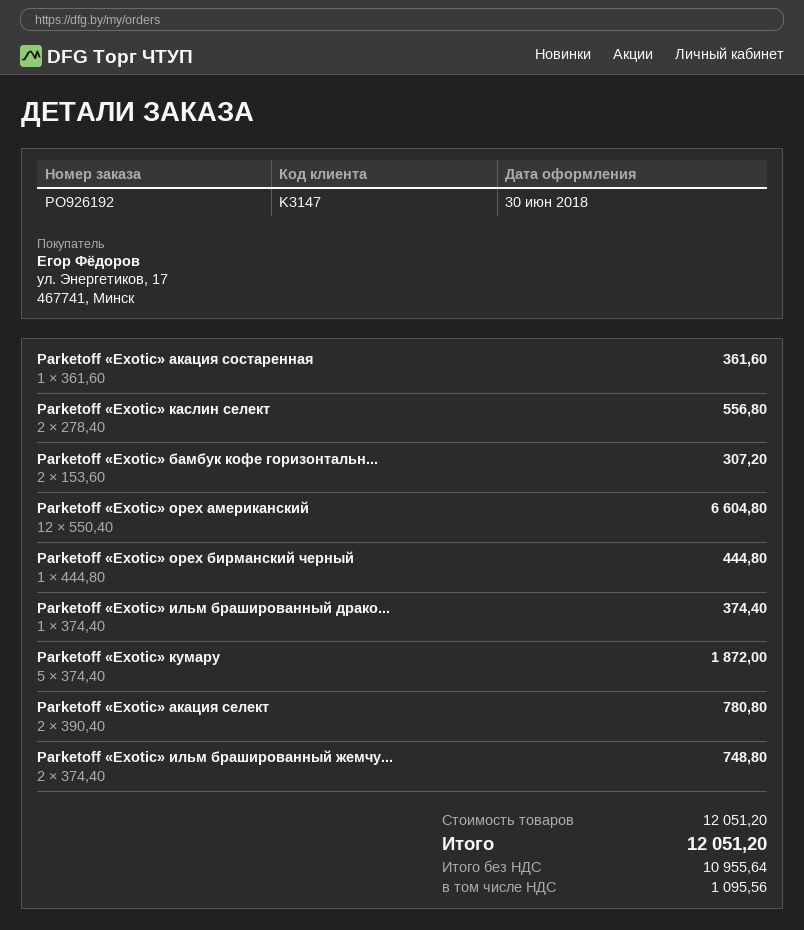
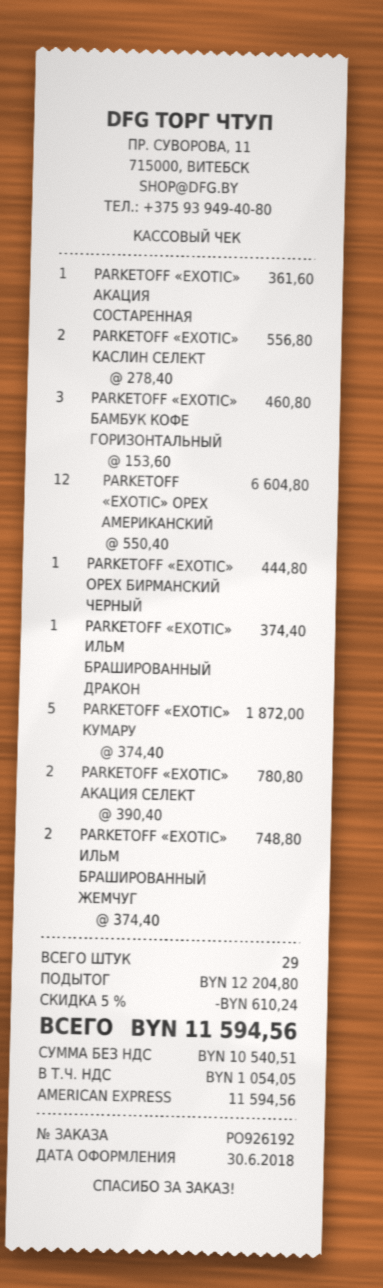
Parketoff «Exotic» бамбук кофе горизонтальн...: 2 x 153.60 = 307.20 -> 3 x 153.60 = 460.80
subtotal: 12051.20 -> 12204.80
discount: none -> 5% = 610.24
net: 10955.64 -> 10540.51
tax: 1095.56 -> 1054.05
total: 12051.20 -> 11594.56

